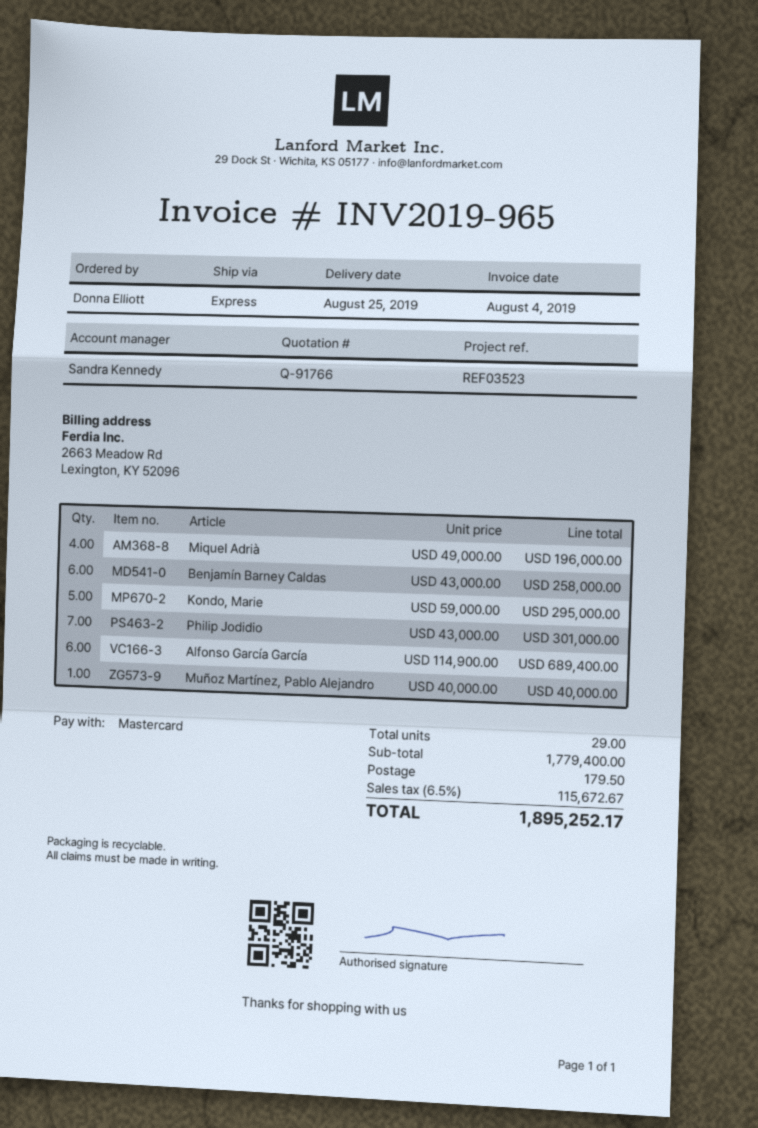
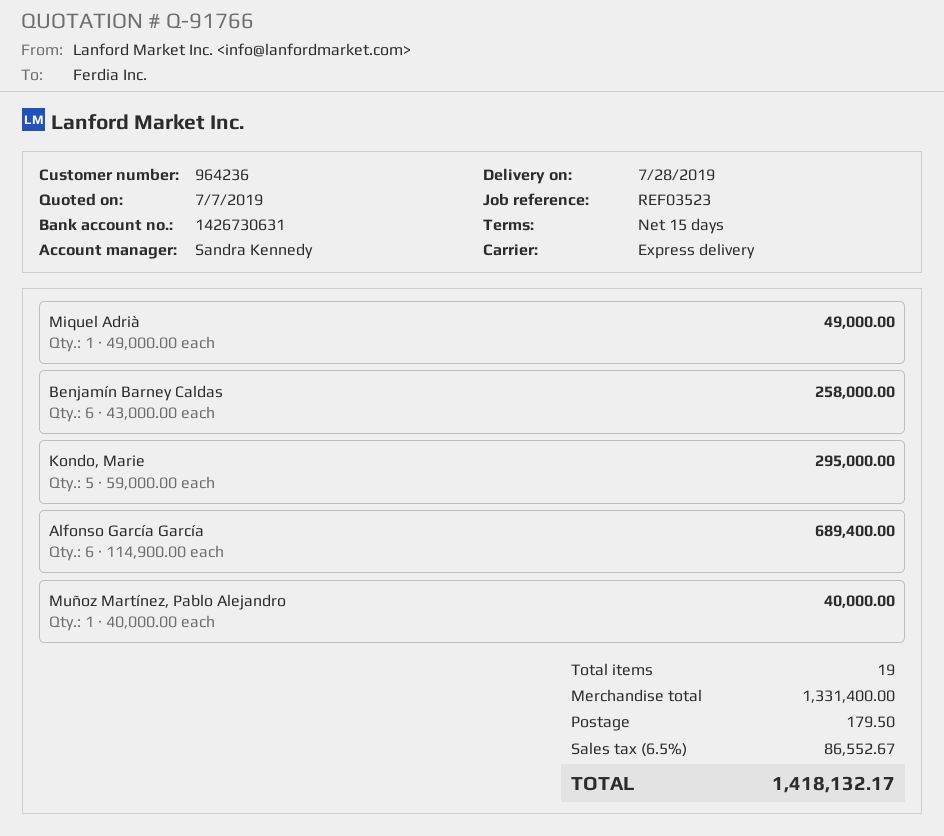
delivery date: 2019-08-25 -> 2019-07-28
Miquel Adrià: 4 x 49000.00 = 196000.00 -> 1 x 49000.00 = 49000.00
Philip Jodidio: 7 x 43000.00 = 301000.00 -> none
total quantity: 29 -> 19
subtotal: 1779400.00 -> 1331400.00
tax: 6.5% = 115672.67 -> 6.5% = 86552.67
total: 1895252.17 -> 1418132.17

